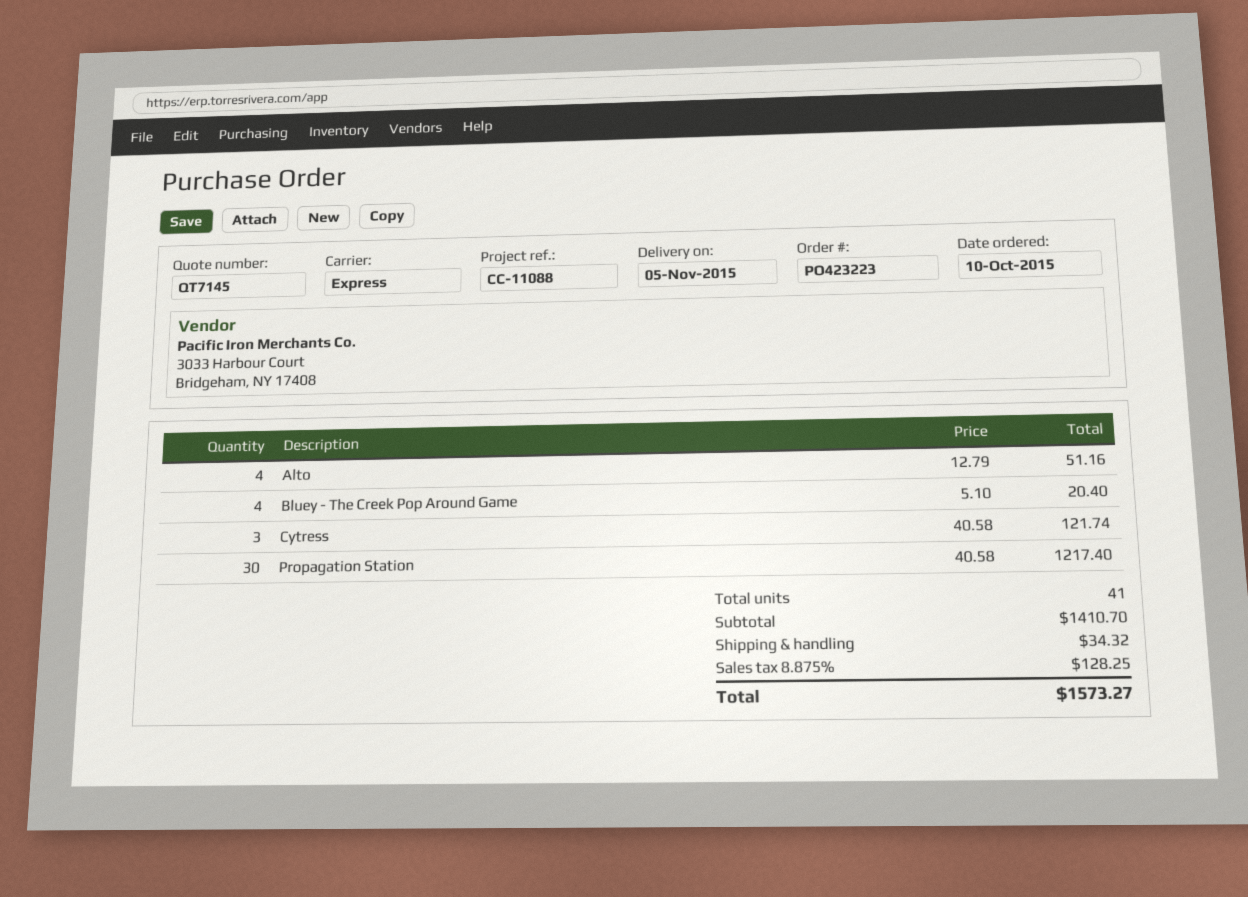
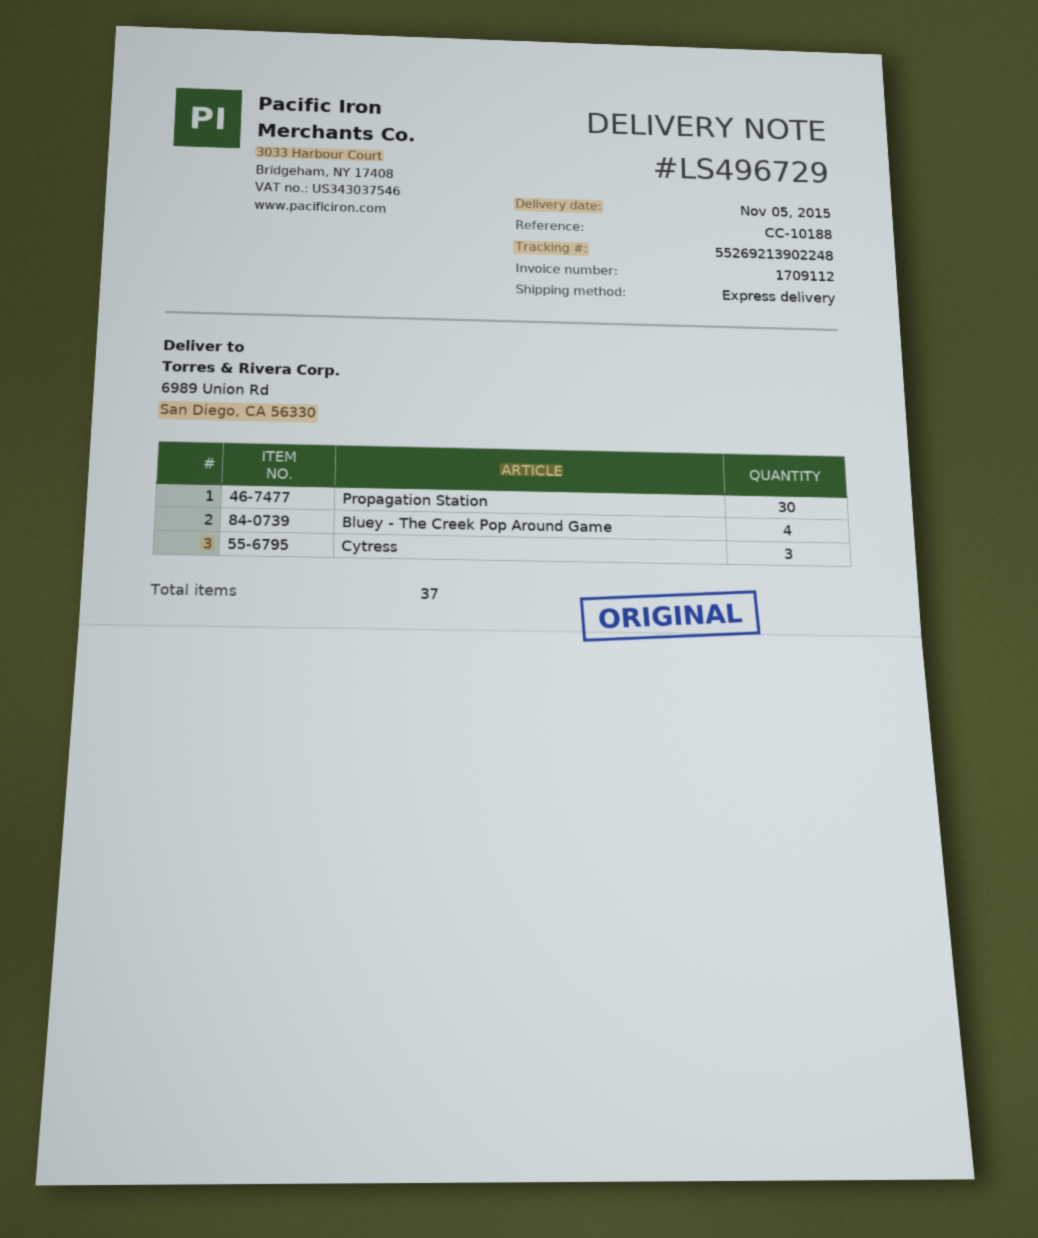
reference: CC-11088 -> CC-10188
Alto: 4 -> none
total quantity: 41 -> 37

